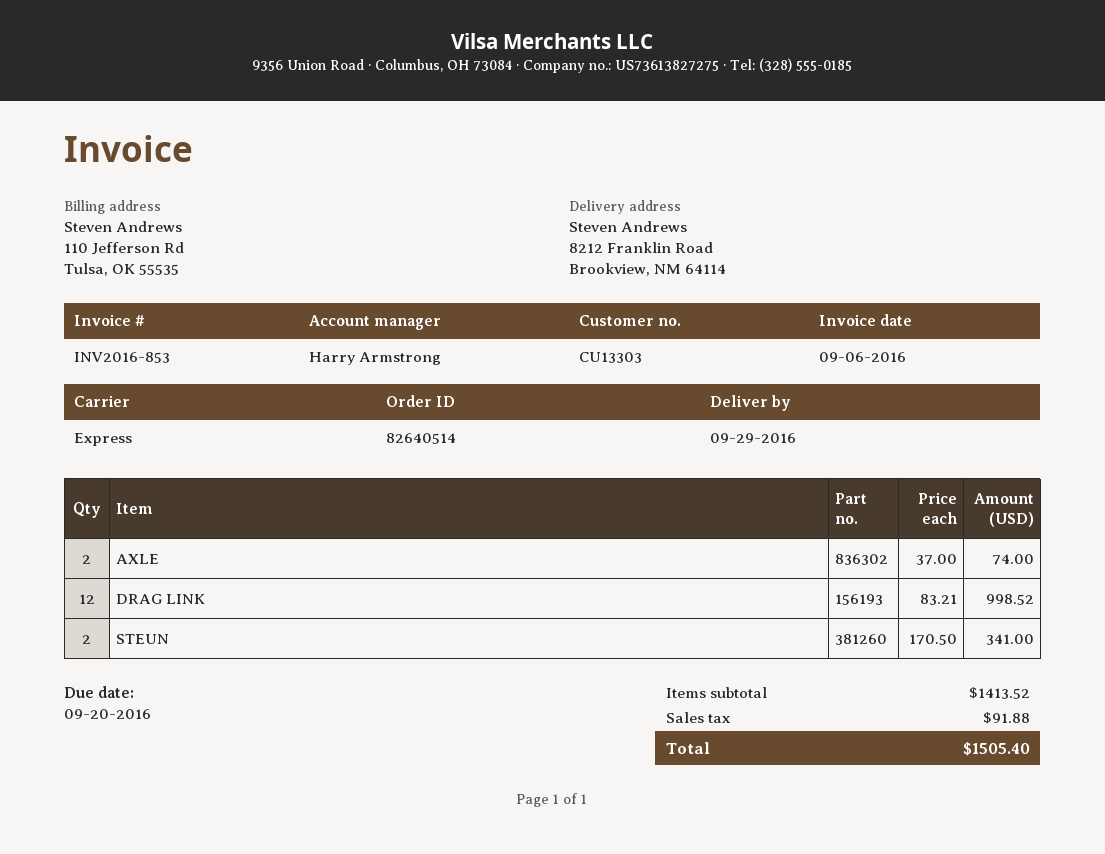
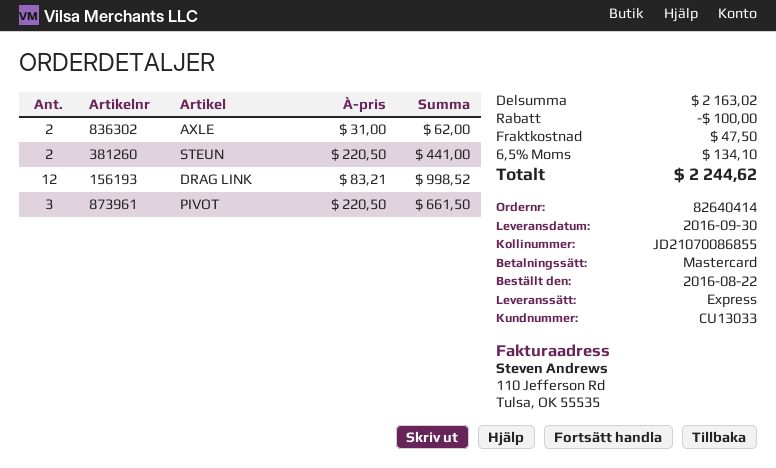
order number: 82640514 -> 82640414
delivery date: 2016-09-29 -> 2016-09-30
customer number: CU13303 -> CU13033
AXLE: 2 x 37.00 = 74.00 -> 2 x 31.00 = 62.00
STEUN: 2 x 170.50 = 341.00 -> 2 x 220.50 = 441.00
PIVOT: none -> 3 x 220.50 = 661.50
subtotal: 1413.52 -> 2163.02
discount: none -> 100.00
shipping: none -> 47.50
tax: 91.88 -> 134.10
total: 1505.40 -> 2244.62

